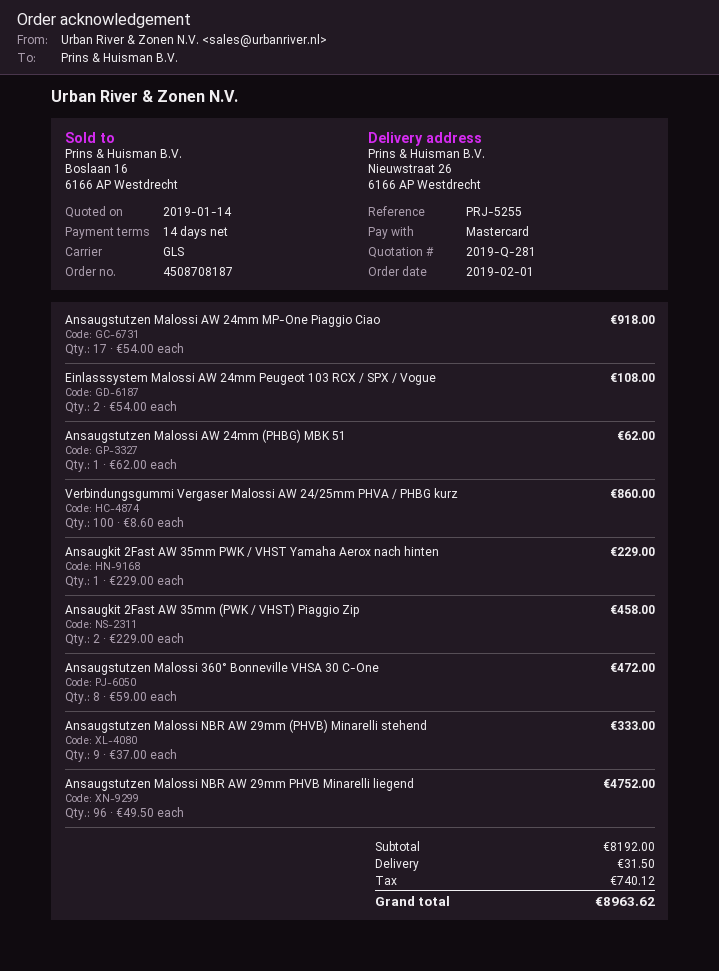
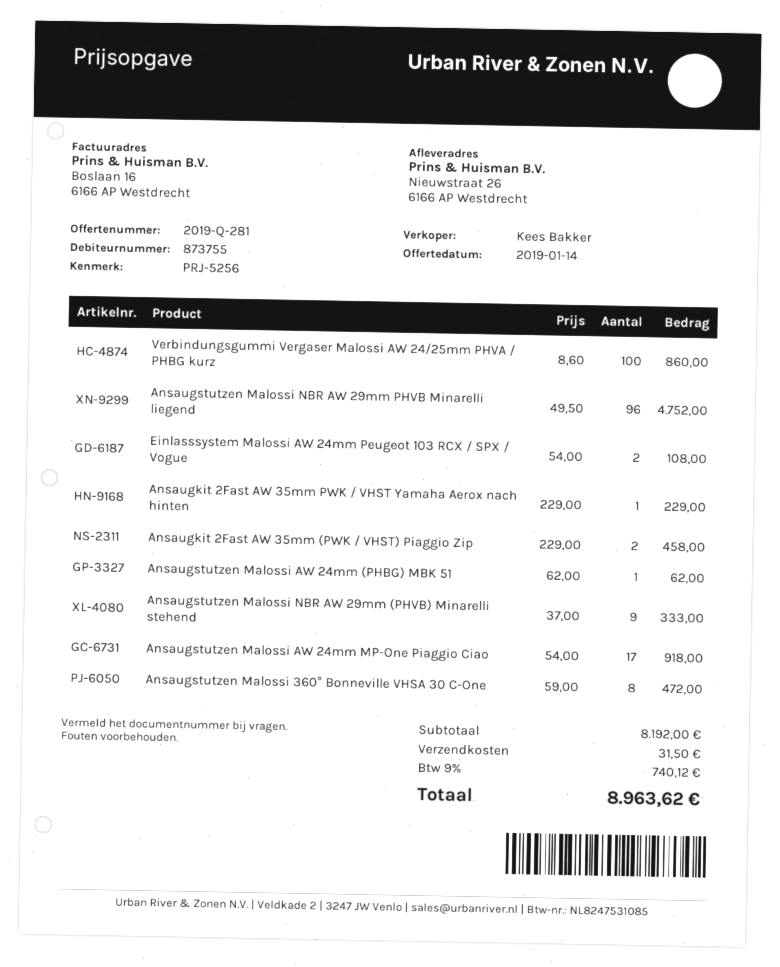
reference: PRJ-5255 -> PRJ-5256

